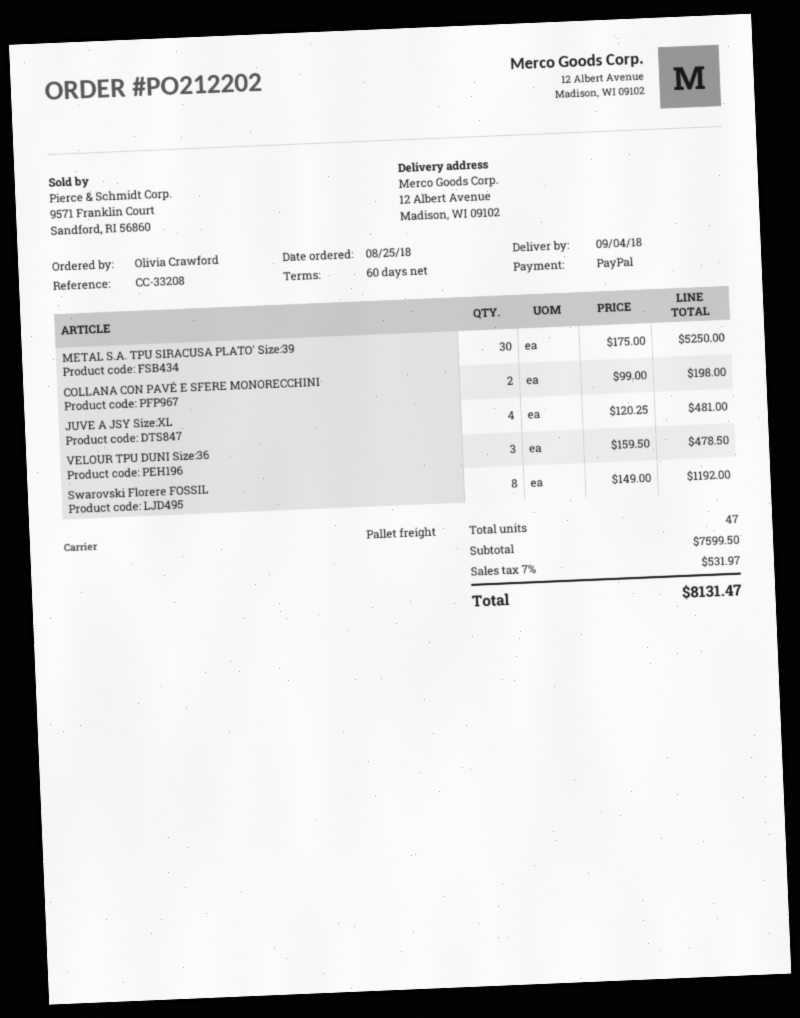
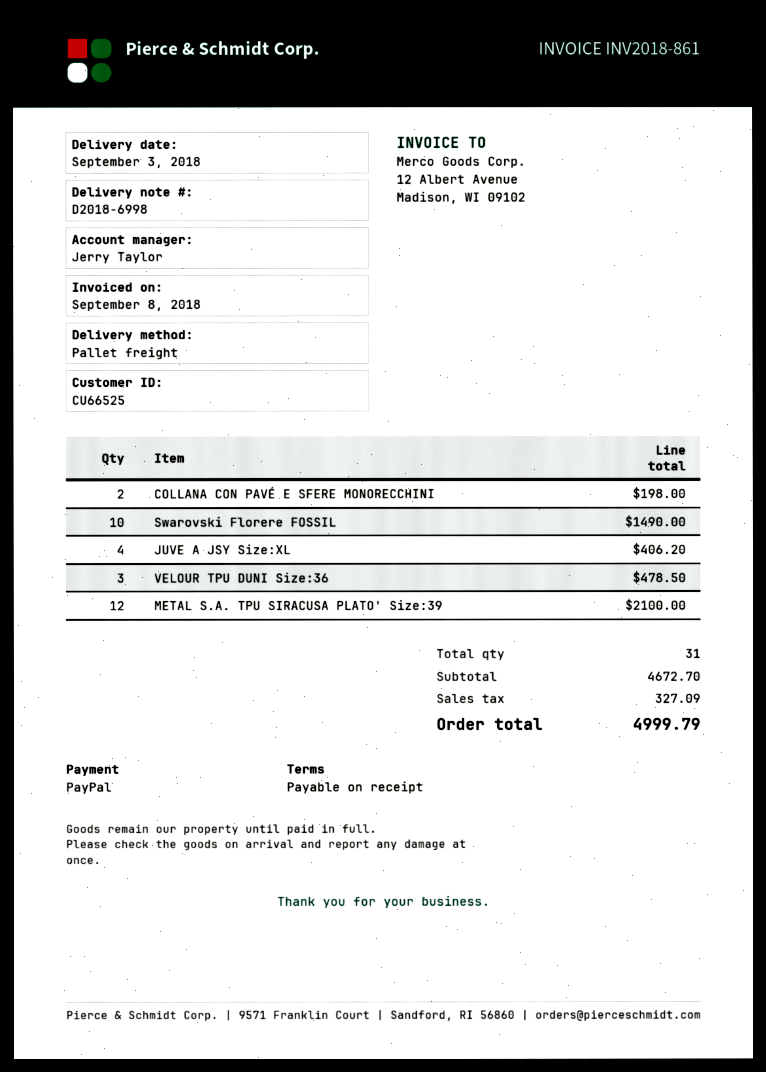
delivery date: 2018-09-04 -> 2018-09-03
payment terms: 60 days -> on receipt
METAL S.A. TPU SIRACUSA PLATO' Size:39: 30 for 5250.00 -> 12 for 2100.00
JUVE A JSY Size:XL: 4 for 481.00 -> 4 for 406.20
Swarovski Florere FOSSIL: 8 for 1192.00 -> 10 for 1490.00
total quantity: 47 -> 31
subtotal: 7599.50 -> 4672.70
tax: 531.97 -> 327.09
total: 8131.47 -> 4999.79

